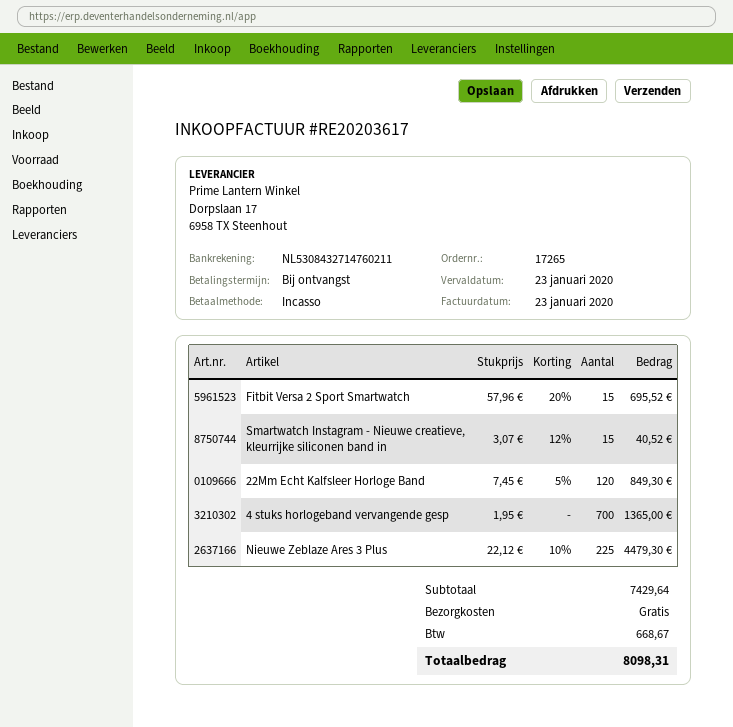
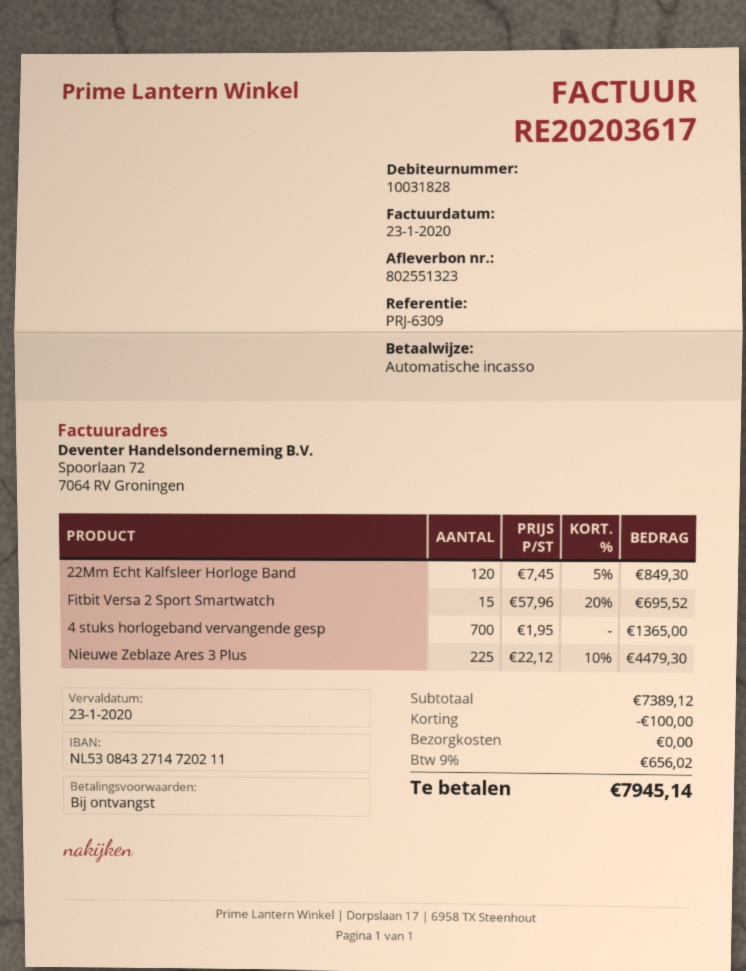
bank account: NL5308432714760211 -> NL5308432714720211
Smartwatch Instagram - Nieuwe creatieve, kleurrijke siliconen band in: 15 x 3.07 - 12% = 40.52 -> none
subtotal: 7429.64 -> 7389.12
discount: none -> 100.00
tax: 668.67 -> 656.02
total: 8098.31 -> 7945.14

